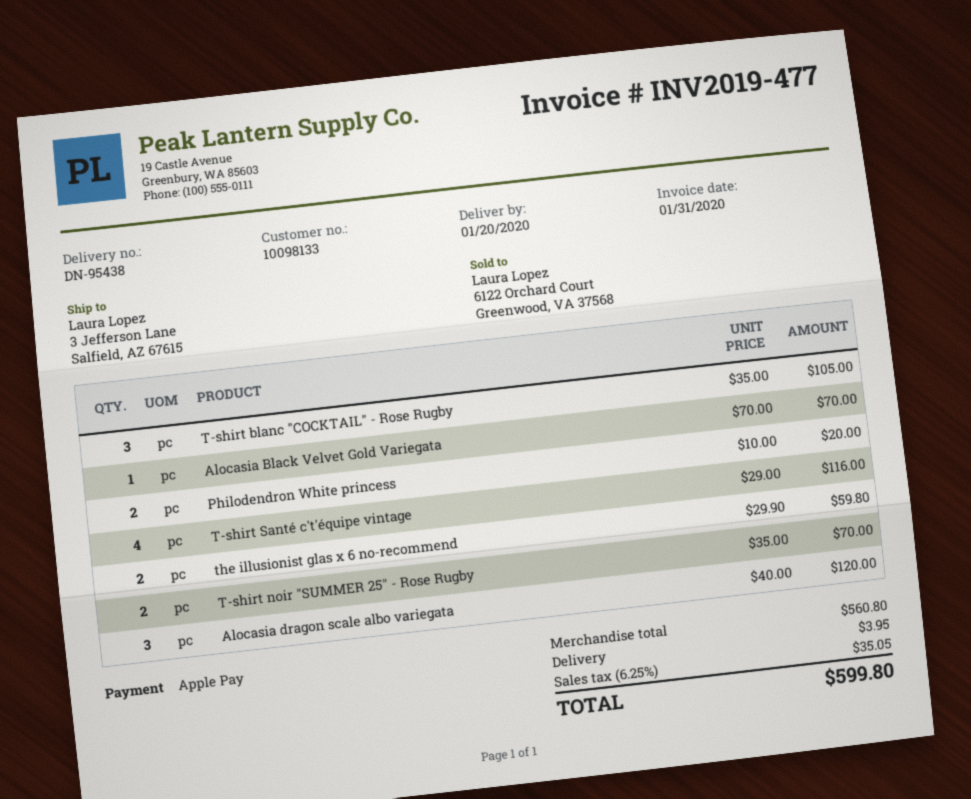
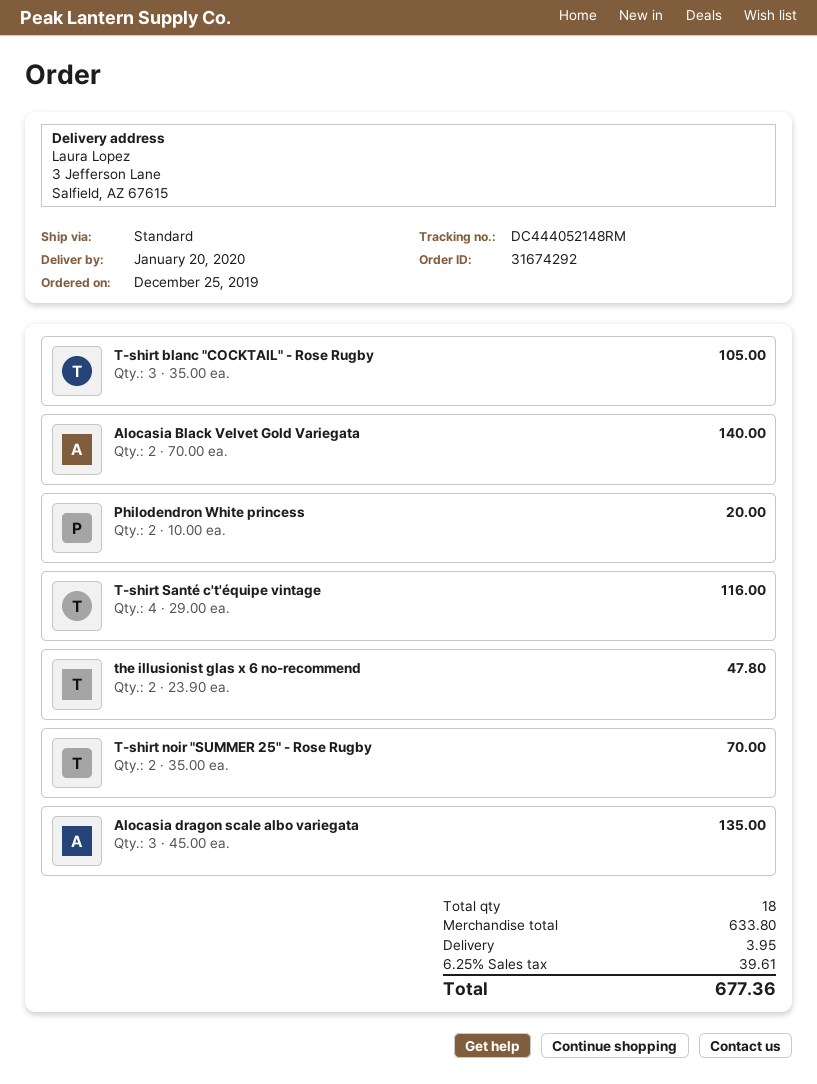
Alocasia Black Velvet Gold Variegata: 1 x 70.00 = 70.00 -> 2 x 70.00 = 140.00
the illusionist glas x 6 no-recommend: 2 x 29.90 = 59.80 -> 2 x 23.90 = 47.80
Alocasia dragon scale albo variegata: 3 x 40.00 = 120.00 -> 3 x 45.00 = 135.00
subtotal: 560.80 -> 633.80
tax: 6.25% = 35.05 -> 6.25% = 39.61
total: 599.80 -> 677.36

